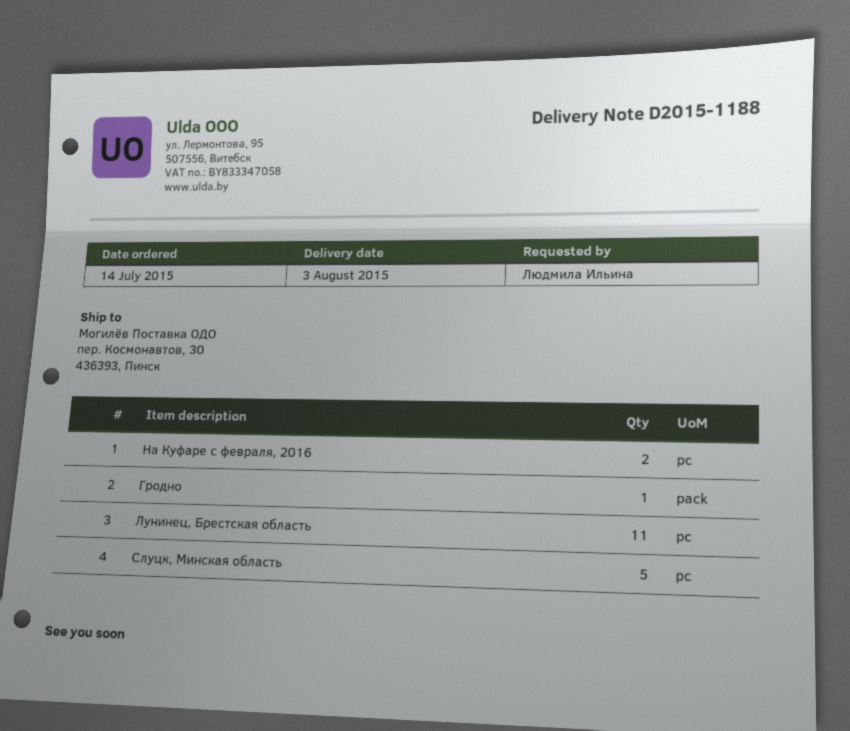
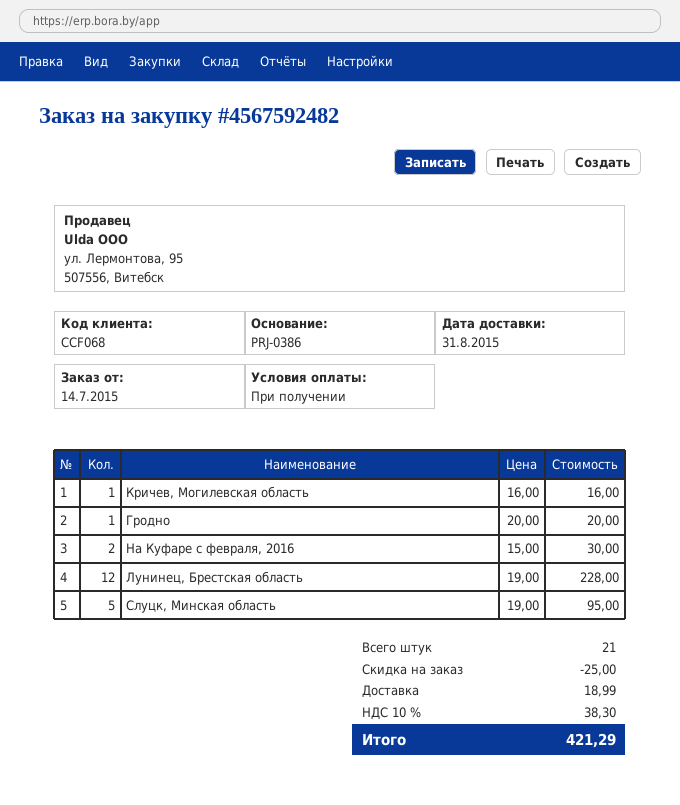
delivery date: 2015-08-03 -> 2015-08-31
Лунинец, Брестская область: 11 -> 12
Кричев, Могилевская область: none -> 1

